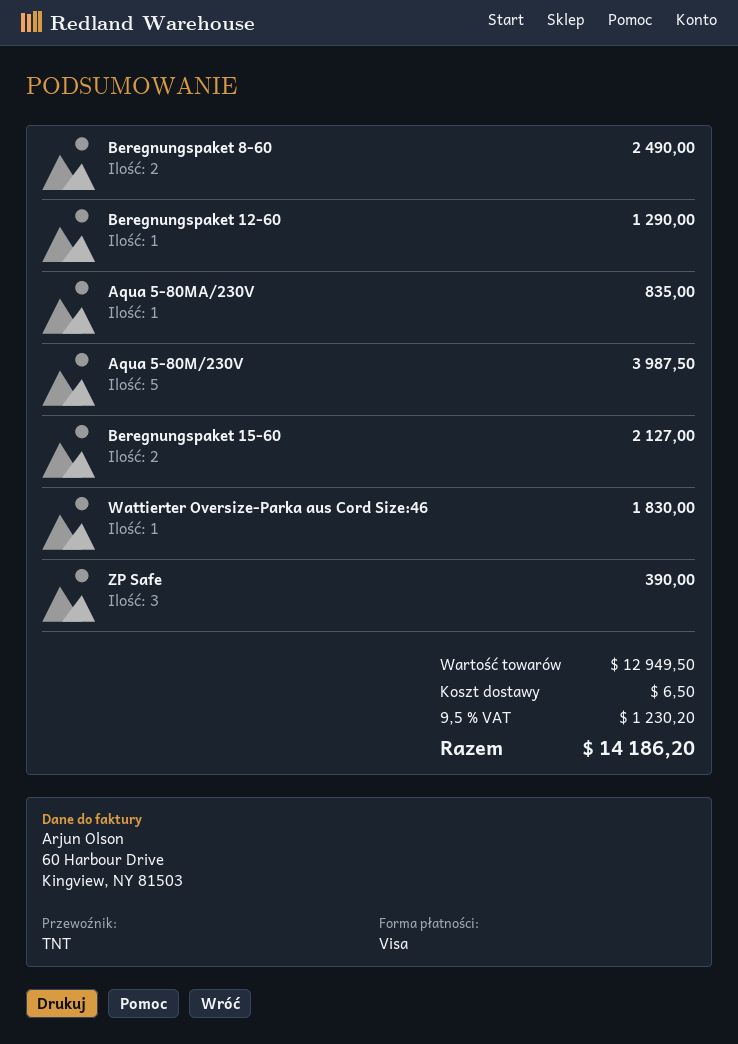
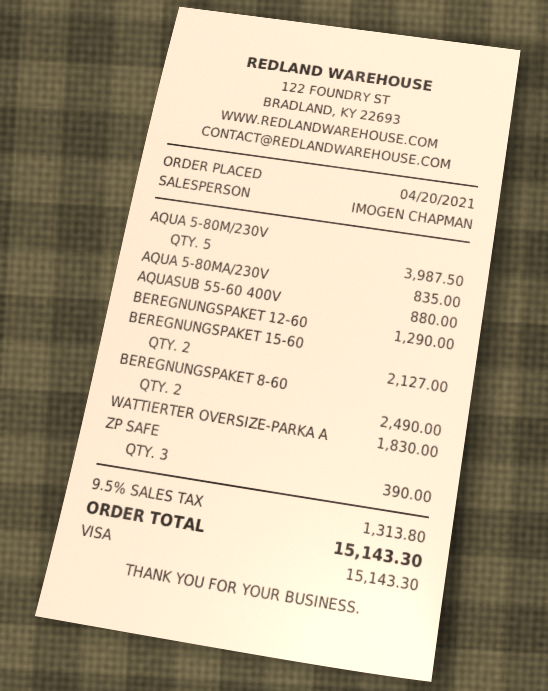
AQUASUB 55-60 400V: none -> 1 for 880.00
shipping: 6.50 -> none
tax: 9.5% = 1230.20 -> 9.5% = 1313.80
total: 14186.20 -> 15143.30

